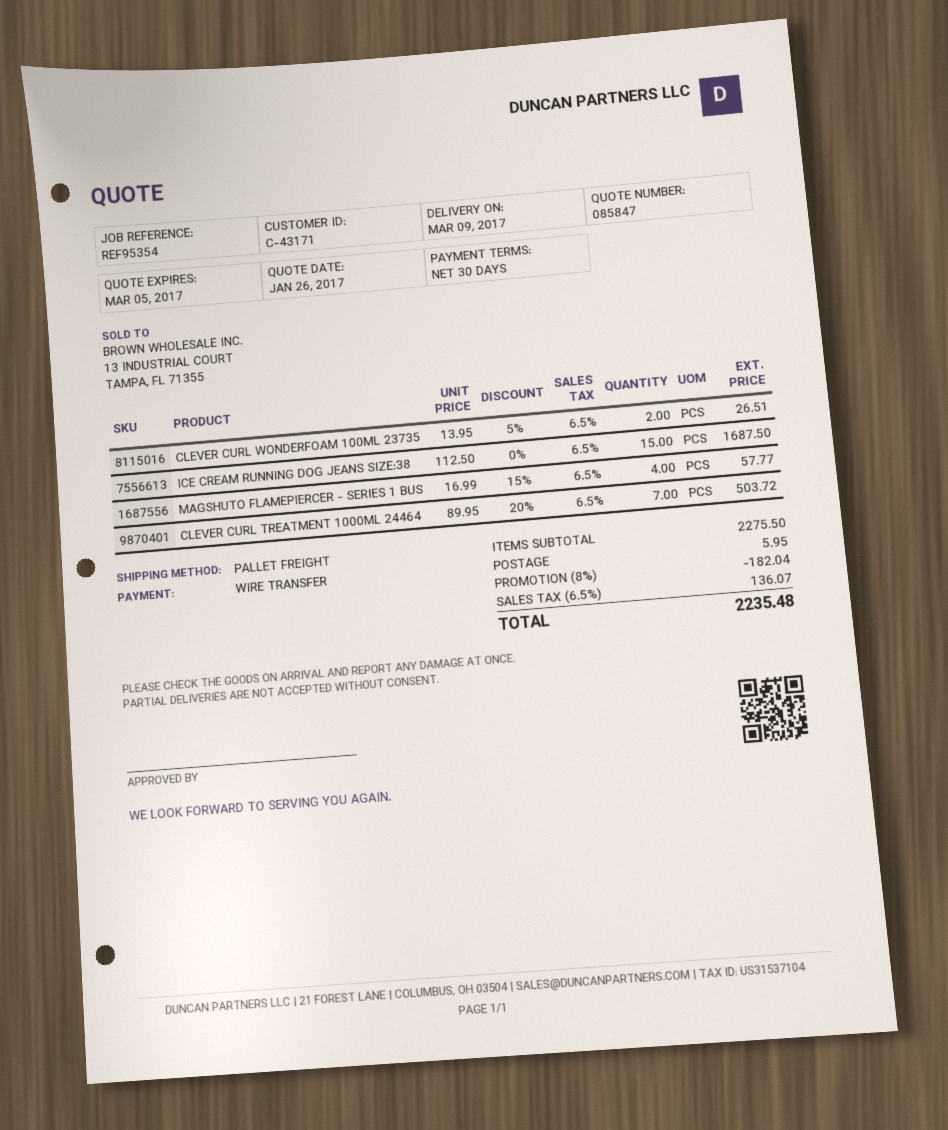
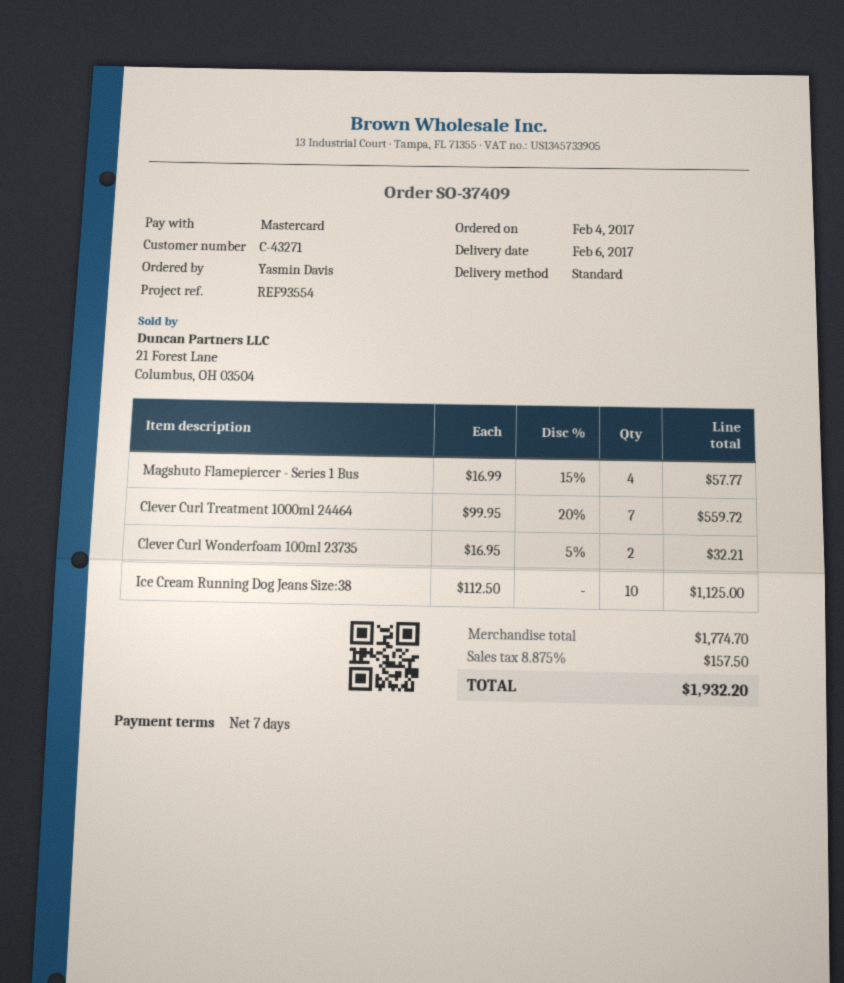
delivery date: 2017-03-09 -> 2017-02-06
payment terms: 30 days -> 7 days
customer number: C-43171 -> C-43271
reference: REF95354 -> REF93554
payment method: bank transfer -> Mastercard
shipping method: pallet freight -> standard
CLEVER CURL WONDERFOAM 100ML 23735: 2 x 13.95 - 5% = 26.51 -> 2 x 16.95 - 5% = 32.21
ICE CREAM RUNNING DOG JEANS SIZE:38: 15 x 112.50 = 1687.50 -> 10 x 112.50 = 1125.00
CLEVER CURL TREATMENT 1000ML 24464: 7 x 89.95 - 20% = 503.72 -> 7 x 99.95 - 20% = 559.72
subtotal: 2275.50 -> 1774.70
discount: 8% = 182.04 -> none
shipping: 5.95 -> none
tax: 6.5% = 136.07 -> 8.875% = 157.50
total: 2235.48 -> 1932.20

